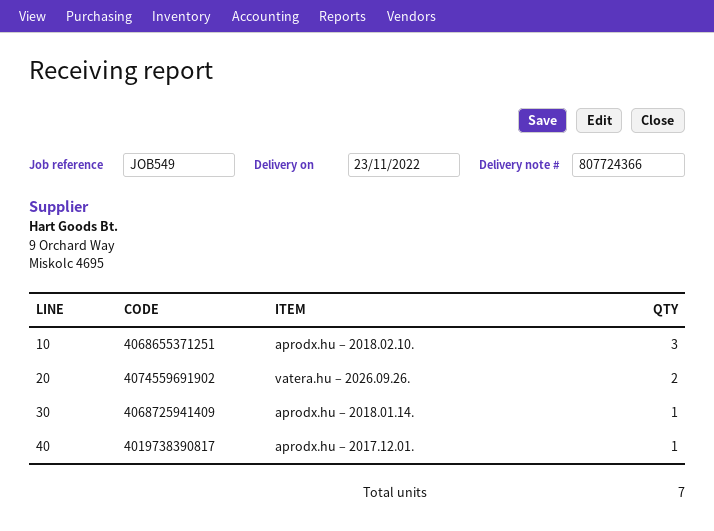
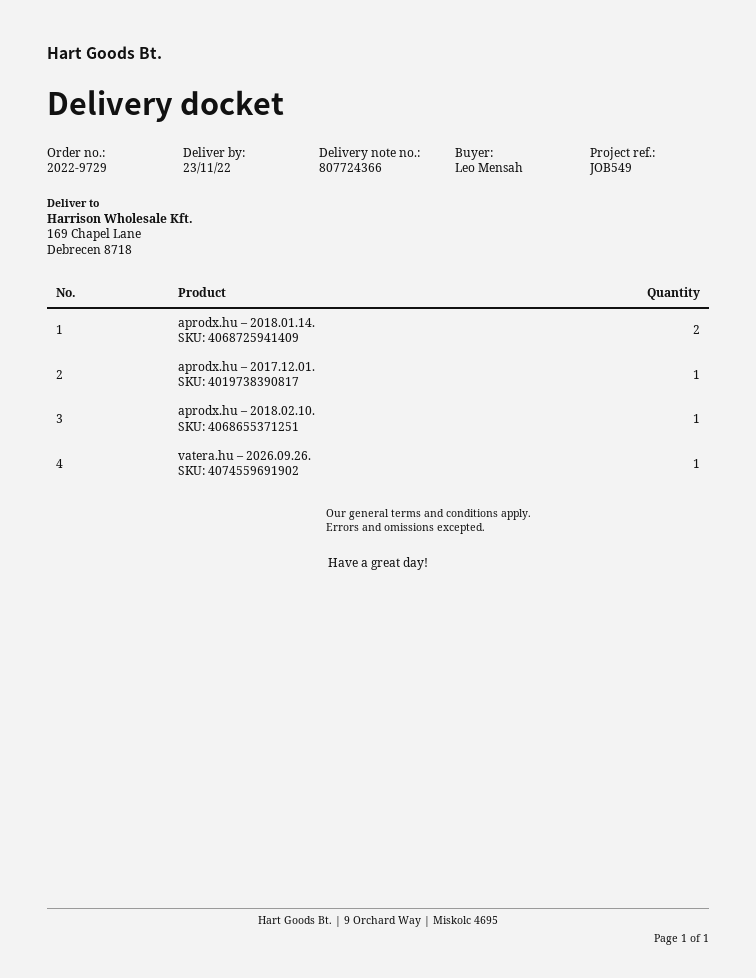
aprodx.hu – 2018.02.10.: 3 -> 1
vatera.hu – 2026.09.26.: 2 -> 1
aprodx.hu – 2018.01.14.: 1 -> 2

